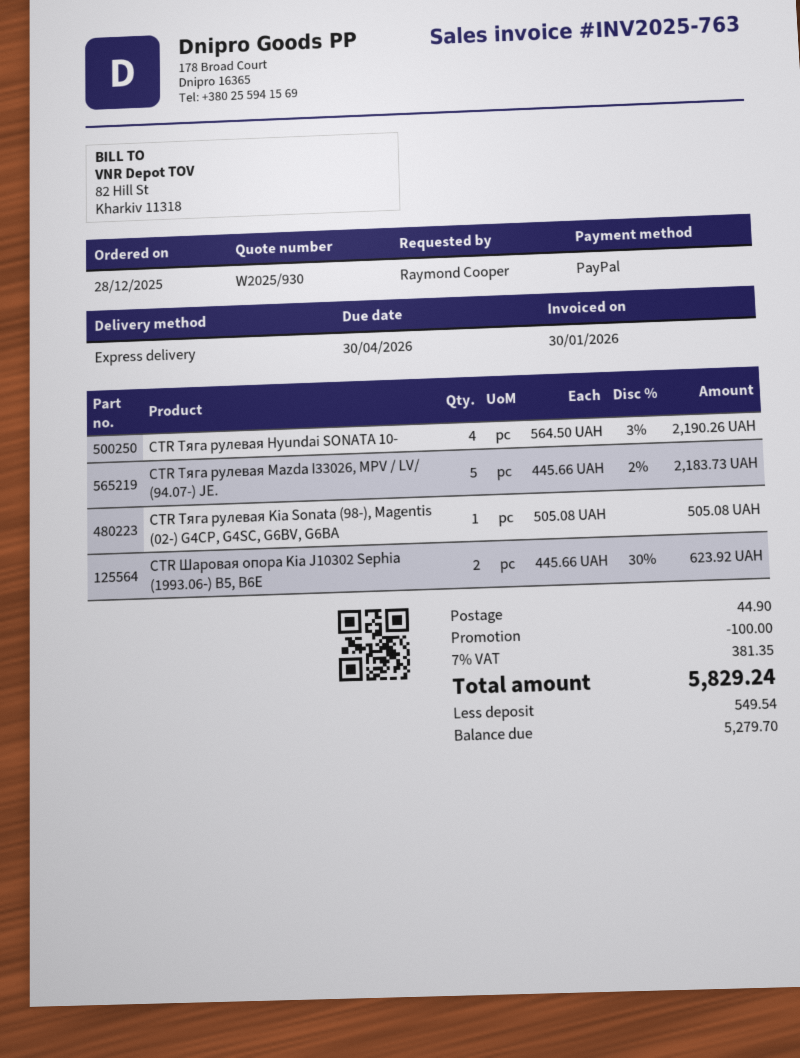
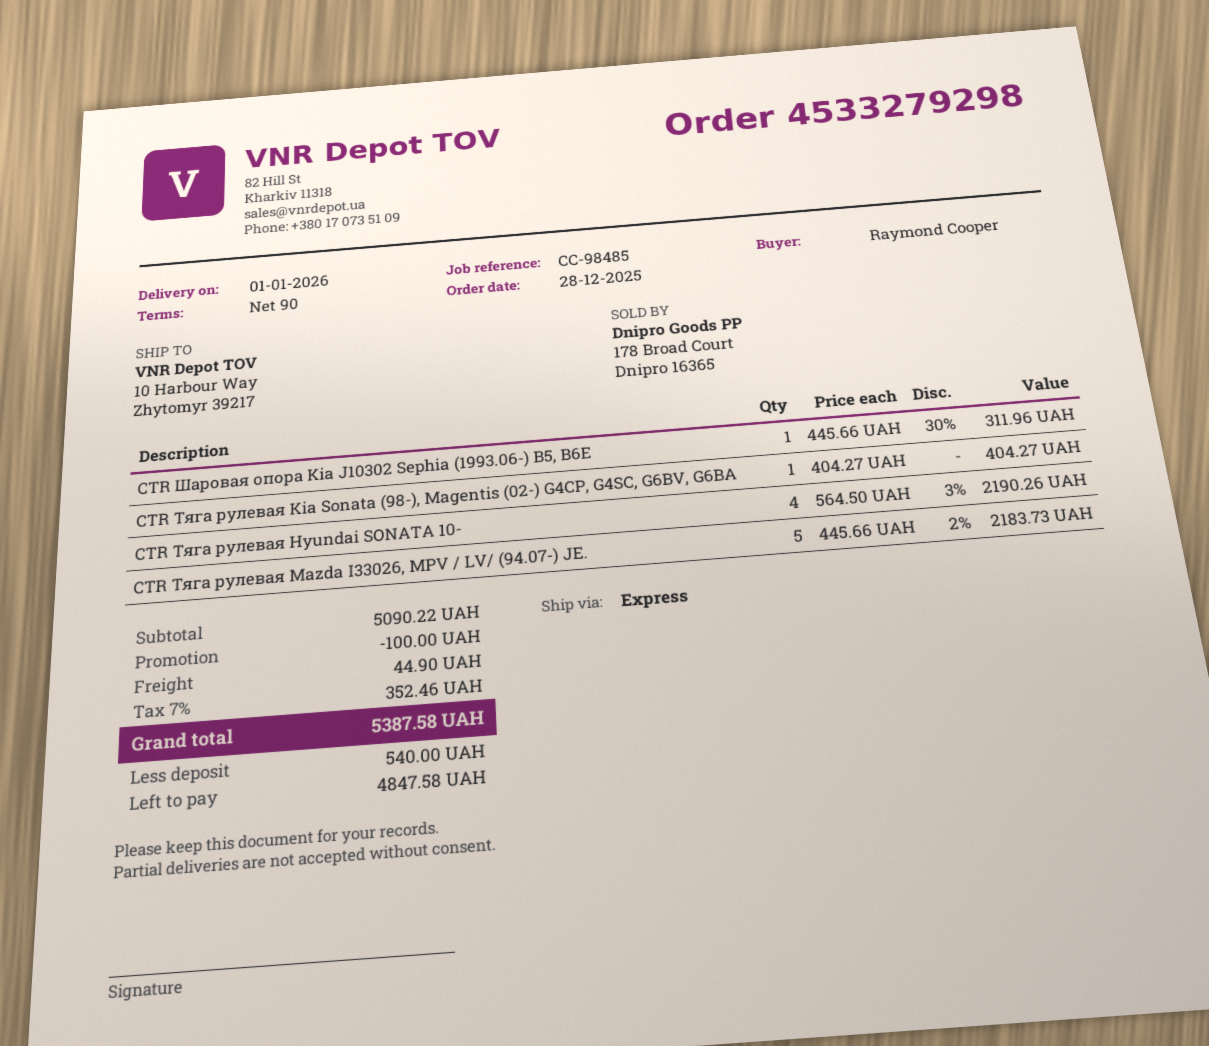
CTR Тяга рулевая Kia Sonata (98-), Magentis (02-) G4CP, G4SC, G6BV, G6BA: 1 x 505.08 = 505.08 -> 1 x 404.27 = 404.27
CTR Шаровая опора Kia J10302 Sephia (1993.06-) B5, B6E: 2 x 445.66 - 30% = 623.92 -> 1 x 445.66 - 30% = 311.96
tax: 7% = 381.35 -> 7% = 352.46
total: 5829.24 -> 5387.58
deposit: 549.54 -> 540.00
balance: 5279.70 -> 4847.58

